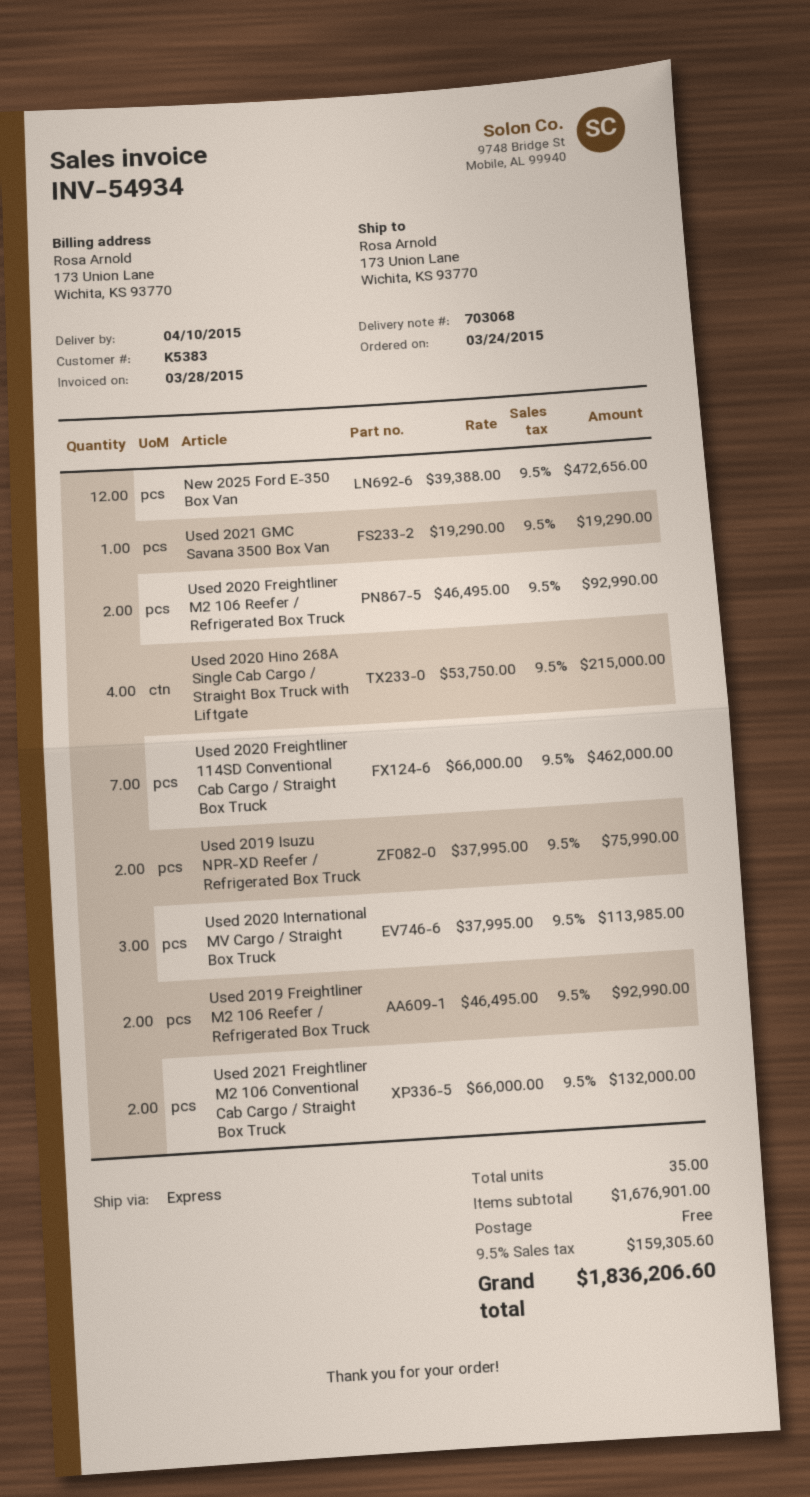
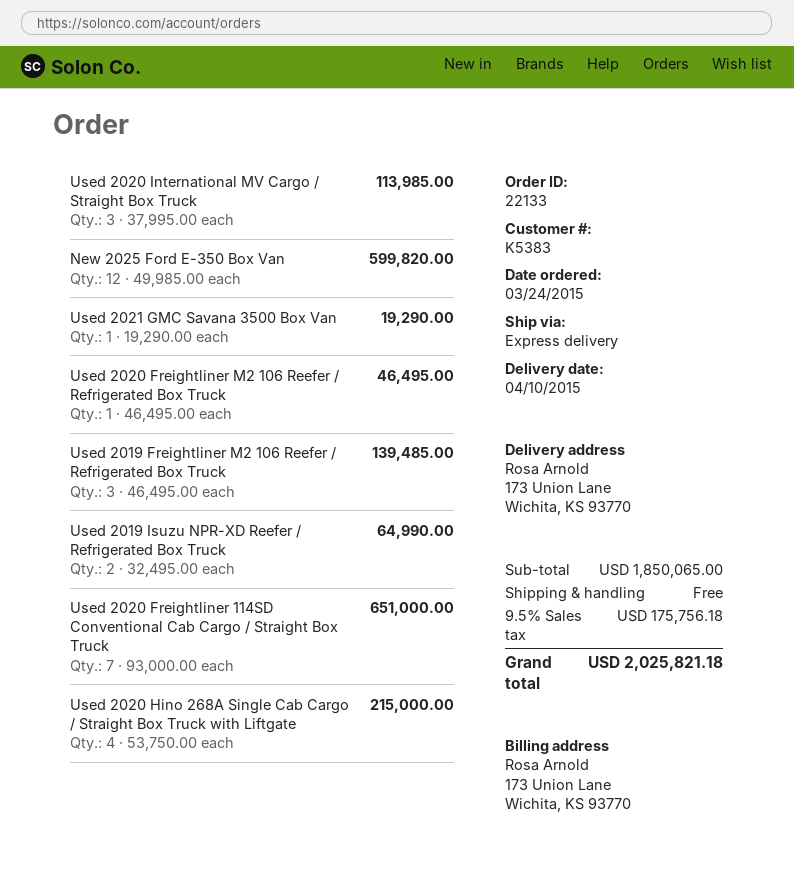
New 2025 Ford E-350 Box Van: 12 x 39388.00 = 472656.00 -> 12 x 49985.00 = 599820.00
Used 2020 Freightliner M2 106 Reefer / Refrigerated Box Truck: 2 x 46495.00 = 92990.00 -> 1 x 46495.00 = 46495.00
Used 2020 Freightliner 114SD Conventional Cab Cargo / Straight Box Truck: 7 x 66000.00 = 462000.00 -> 7 x 93000.00 = 651000.00
Used 2019 Isuzu NPR-XD Reefer / Refrigerated Box Truck: 2 x 37995.00 = 75990.00 -> 2 x 32495.00 = 64990.00
Used 2019 Freightliner M2 106 Reefer / Refrigerated Box Truck: 2 x 46495.00 = 92990.00 -> 3 x 46495.00 = 139485.00
Used 2021 Freightliner M2 106 Conventional Cab Cargo / Straight Box Truck: 2 x 66000.00 = 132000.00 -> none
subtotal: 1676901.00 -> 1850065.00
tax: 9.5% = 159305.60 -> 9.5% = 175756.18
total: 1836206.60 -> 2025821.18

